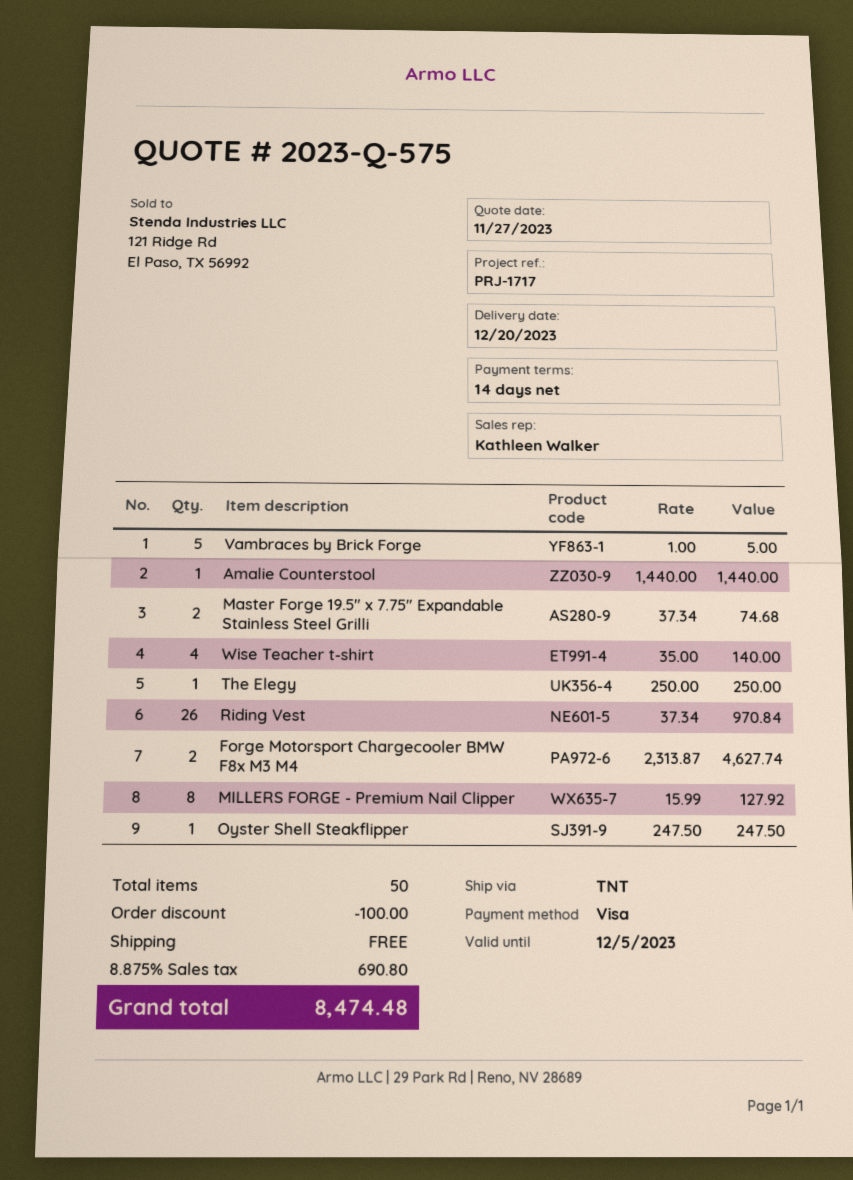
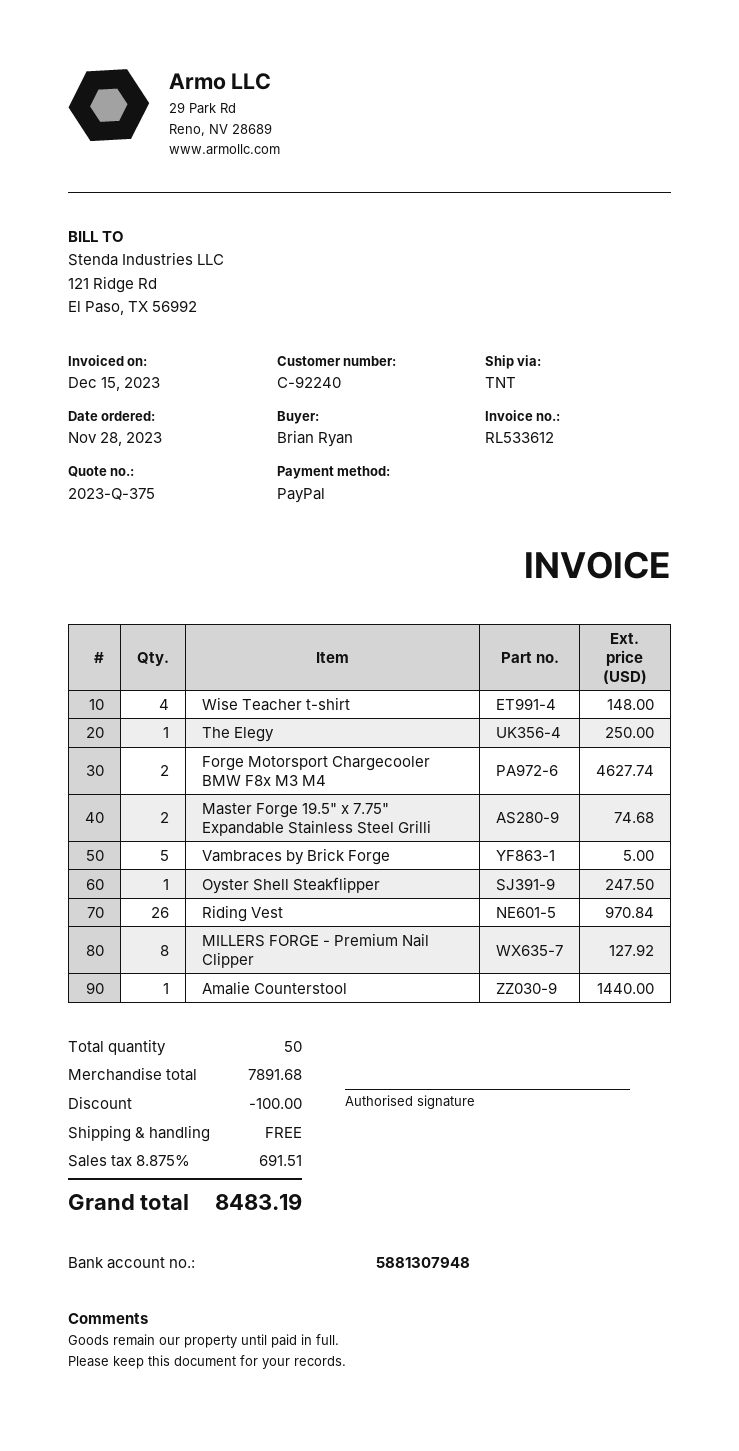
quote number: 2023-Q-575 -> 2023-Q-375
payment method: Visa -> PayPal
Wise Teacher t-shirt: 4 for 140.00 -> 4 for 148.00
tax: 8.875% = 690.80 -> 8.875% = 691.51
total: 8474.48 -> 8483.19

